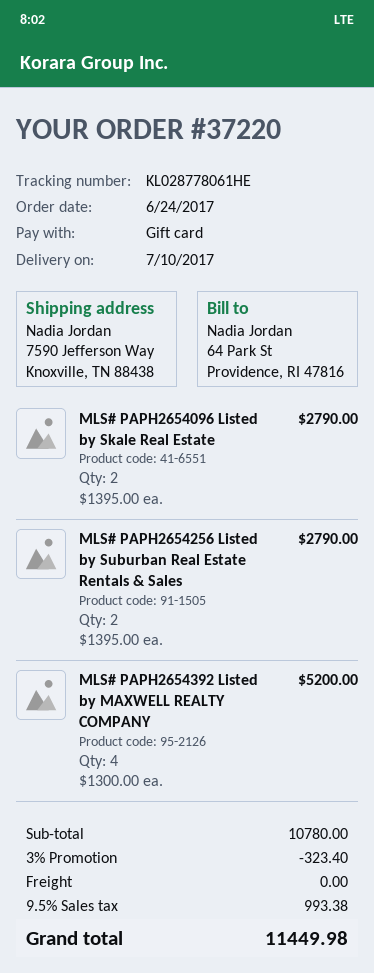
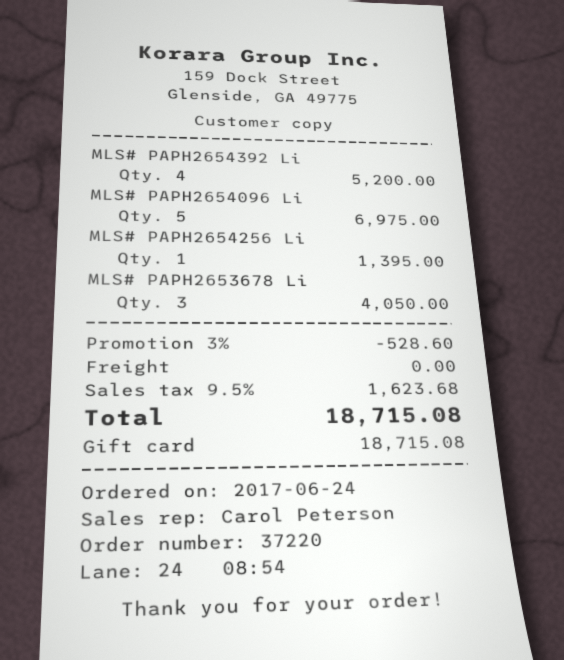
MLS# PAPH2654096 Listed by Skale Real Estate: 2 for 2790.00 -> 5 for 6975.00
MLS# PAPH2654256 Listed by Suburban Real Estate Rentals & Sales: 2 for 2790.00 -> 1 for 1395.00
MLS# PAPH2653678 Li: none -> 3 for 4050.00
discount: 3% = 323.40 -> 3% = 528.60
tax: 9.5% = 993.38 -> 9.5% = 1623.68
total: 11449.98 -> 18715.08

